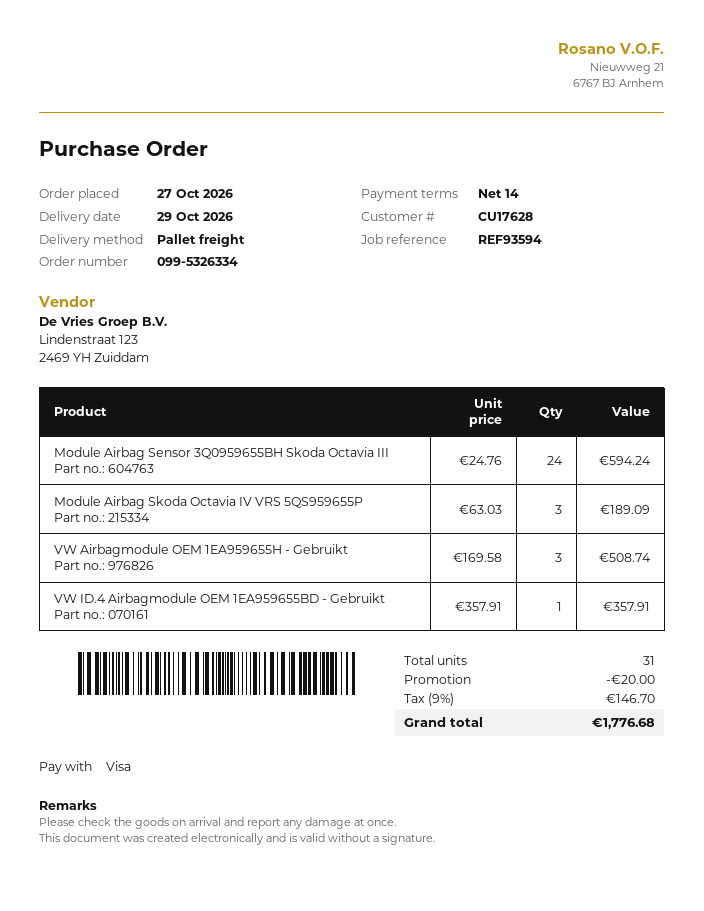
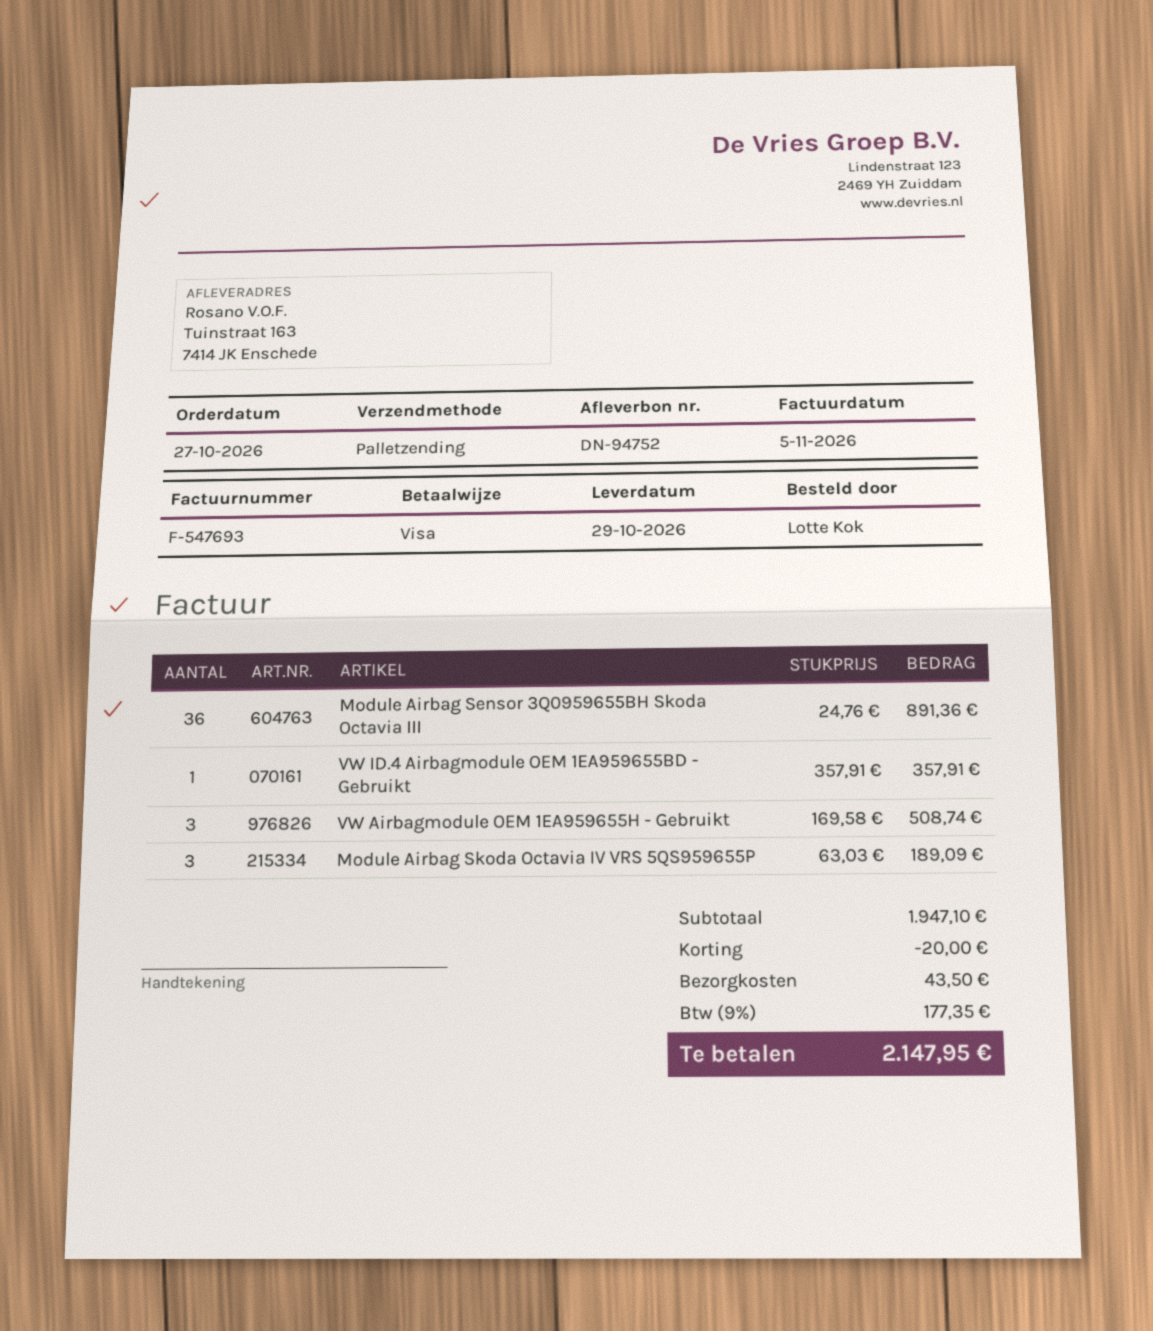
Module Airbag Sensor 3Q0959655BH Skoda Octavia III: 24 x 24.76 = 594.24 -> 36 x 24.76 = 891.36
shipping: none -> 43.50
tax: 9% = 146.70 -> 9% = 177.35
total: 1776.68 -> 2147.95

